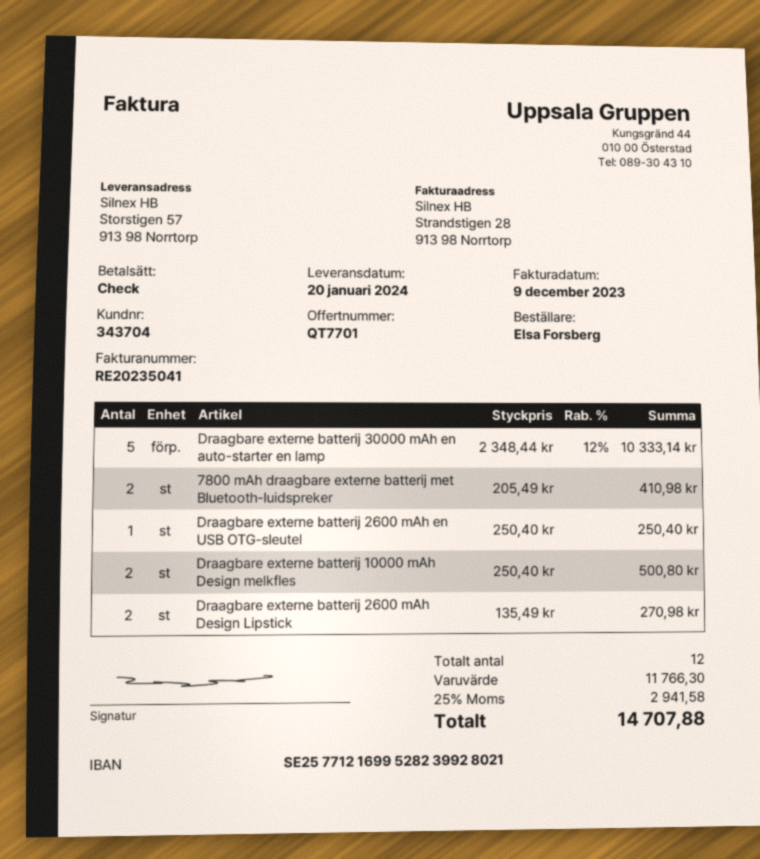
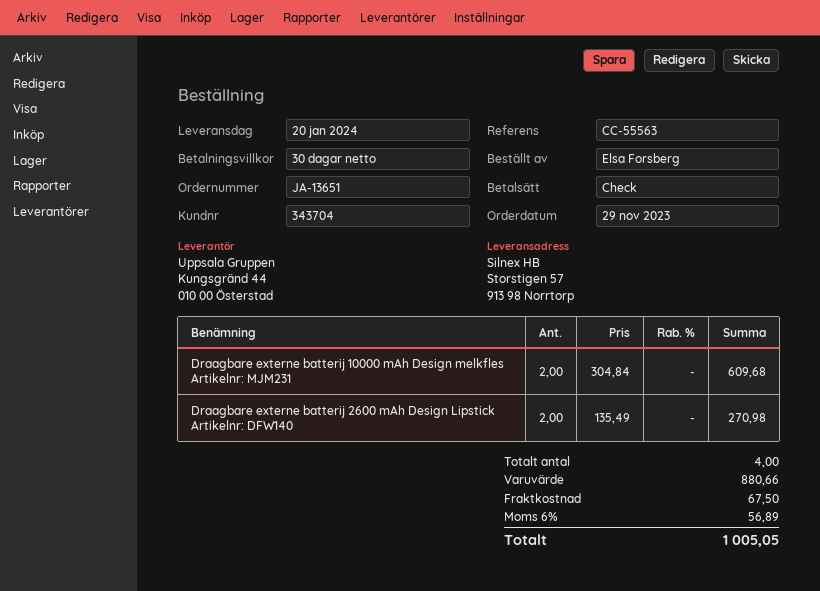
Draagbare externe batterij 30000 mAh en auto-starter en lamp: 5 x 2348.44 - 12% = 10333.14 -> none
7800 mAh draagbare externe batterij met Bluetooth-luidspreker: 2 x 205.49 = 410.98 -> none
Draagbare externe batterij 2600 mAh en USB OTG-sleutel: 1 x 250.40 = 250.40 -> none
Draagbare externe batterij 10000 mAh Design melkfles: 2 x 250.40 = 500.80 -> 2 x 304.84 = 609.68
total quantity: 12 -> 4
subtotal: 11766.30 -> 880.66
shipping: none -> 67.50
tax: 25% = 2941.58 -> 6% = 56.89
total: 14707.88 -> 1005.05

